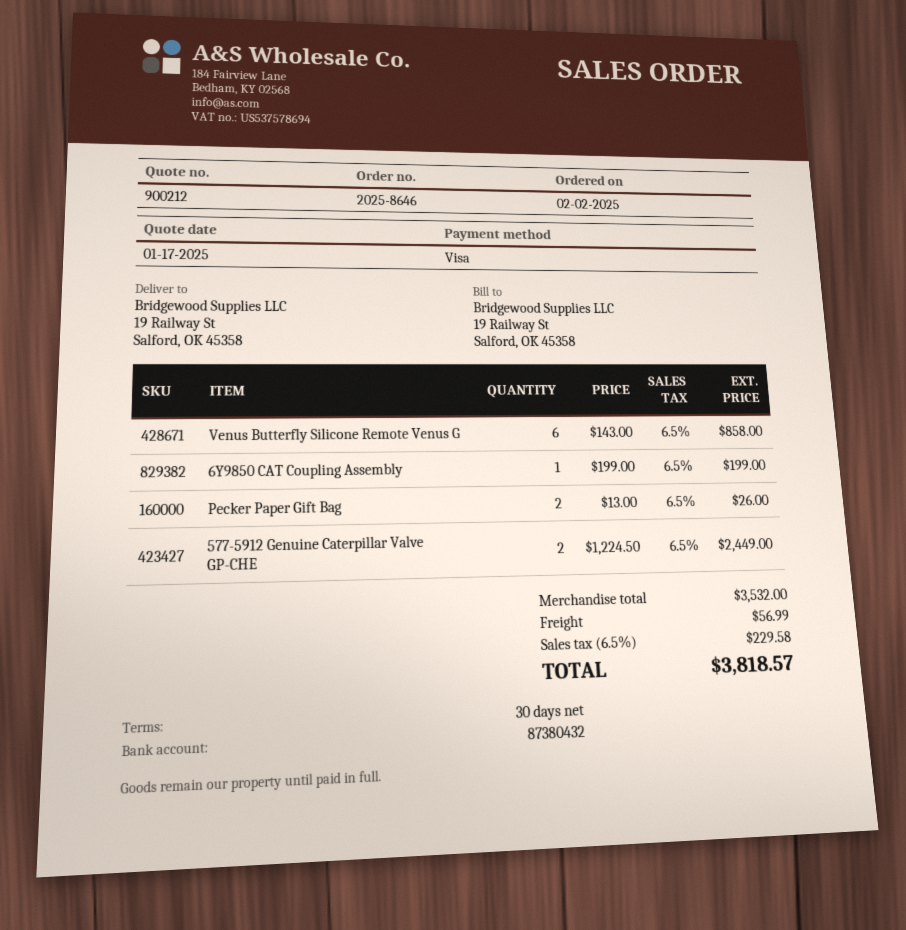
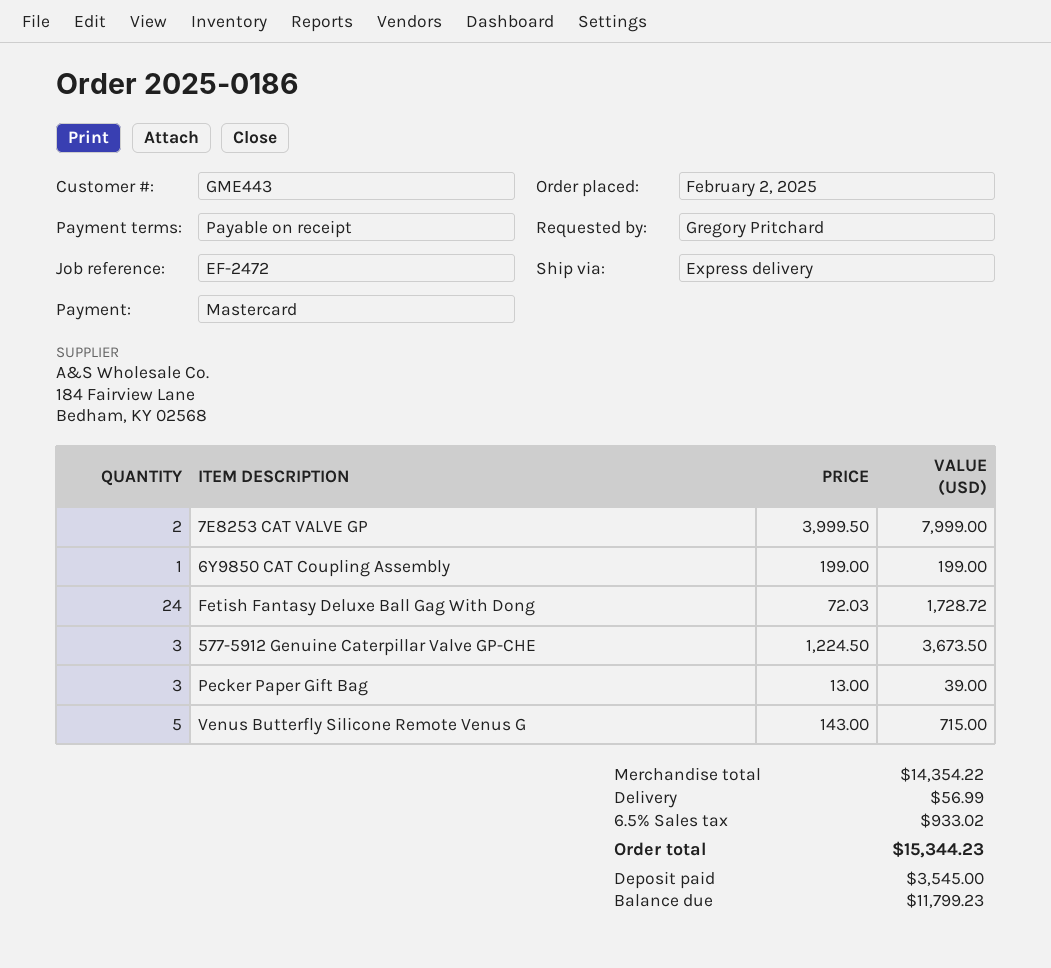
order number: 2025-8646 -> 2025-0186
payment terms: 30 days -> on receipt
payment method: Visa -> Mastercard
Venus Butterfly Silicone Remote Venus G: 6 x 143.00 = 858.00 -> 5 x 143.00 = 715.00
Pecker Paper Gift Bag: 2 x 13.00 = 26.00 -> 3 x 13.00 = 39.00
577-5912 Genuine Caterpillar Valve GP-CHE: 2 x 1224.50 = 2449.00 -> 3 x 1224.50 = 3673.50
7E8253 CAT VALVE GP: none -> 2 x 3999.50 = 7999.00
Fetish Fantasy Deluxe Ball Gag With Dong: none -> 24 x 72.03 = 1728.72
subtotal: 3532.00 -> 14354.22
tax: 6.5% = 229.58 -> 6.5% = 933.02
total: 3818.57 -> 15344.23

